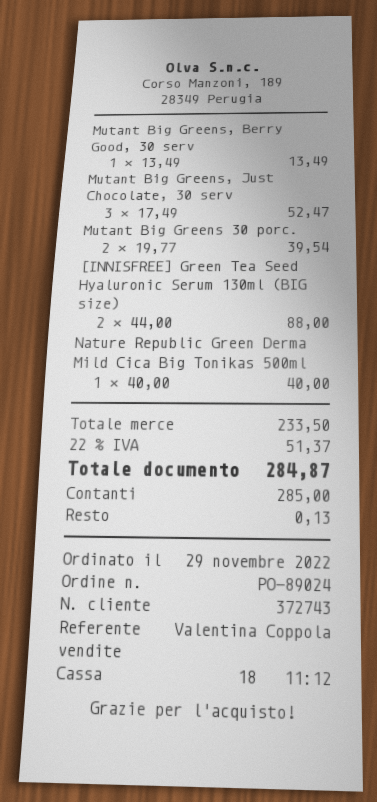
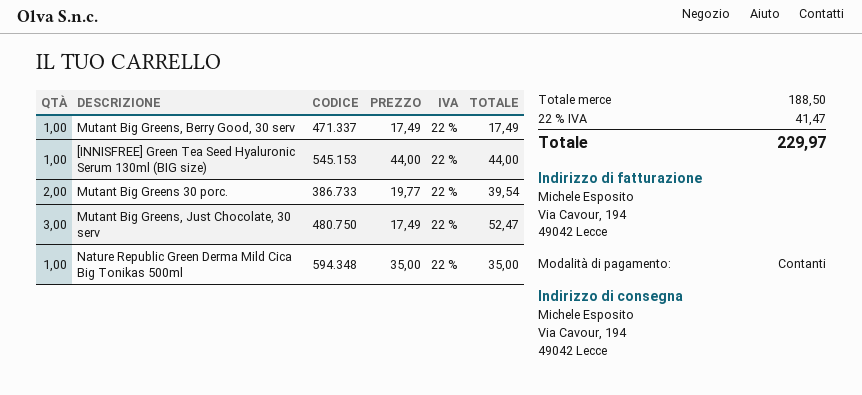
Mutant Big Greens, Berry Good, 30 serv: 1 x 13.49 = 13.49 -> 1 x 17.49 = 17.49
[INNISFREE] Green Tea Seed Hyaluronic Serum 130ml (BIG size): 2 x 44.00 = 88.00 -> 1 x 44.00 = 44.00
Nature Republic Green Derma Mild Cica Big Tonikas 500ml: 1 x 40.00 = 40.00 -> 1 x 35.00 = 35.00
subtotal: 233.50 -> 188.50
tax: 22% = 51.37 -> 22% = 41.47
total: 284.87 -> 229.97

